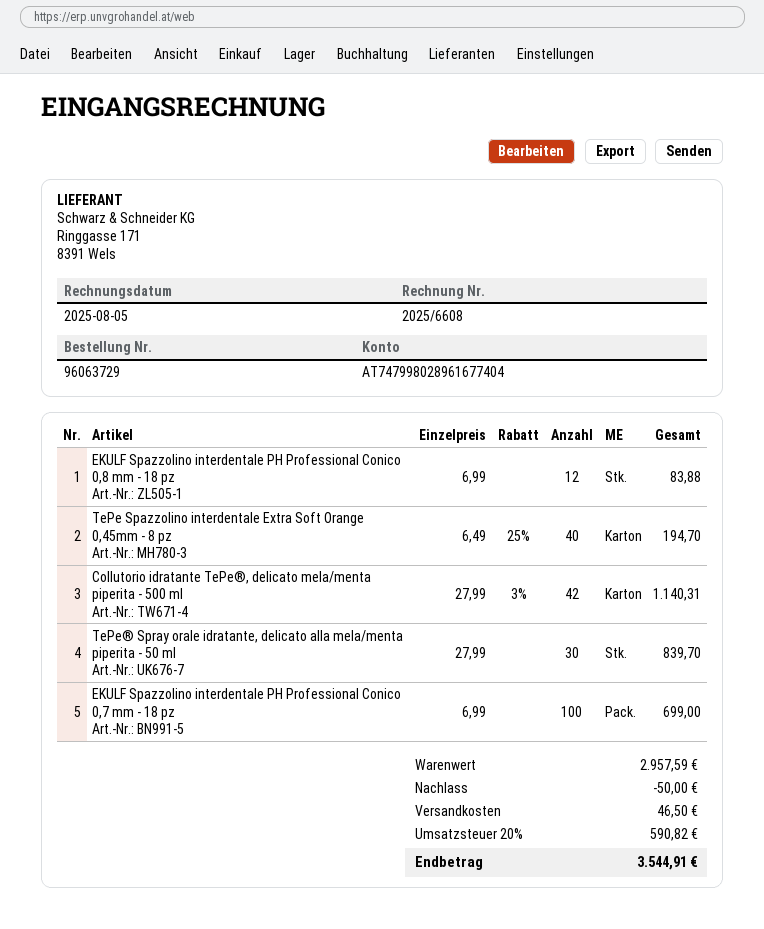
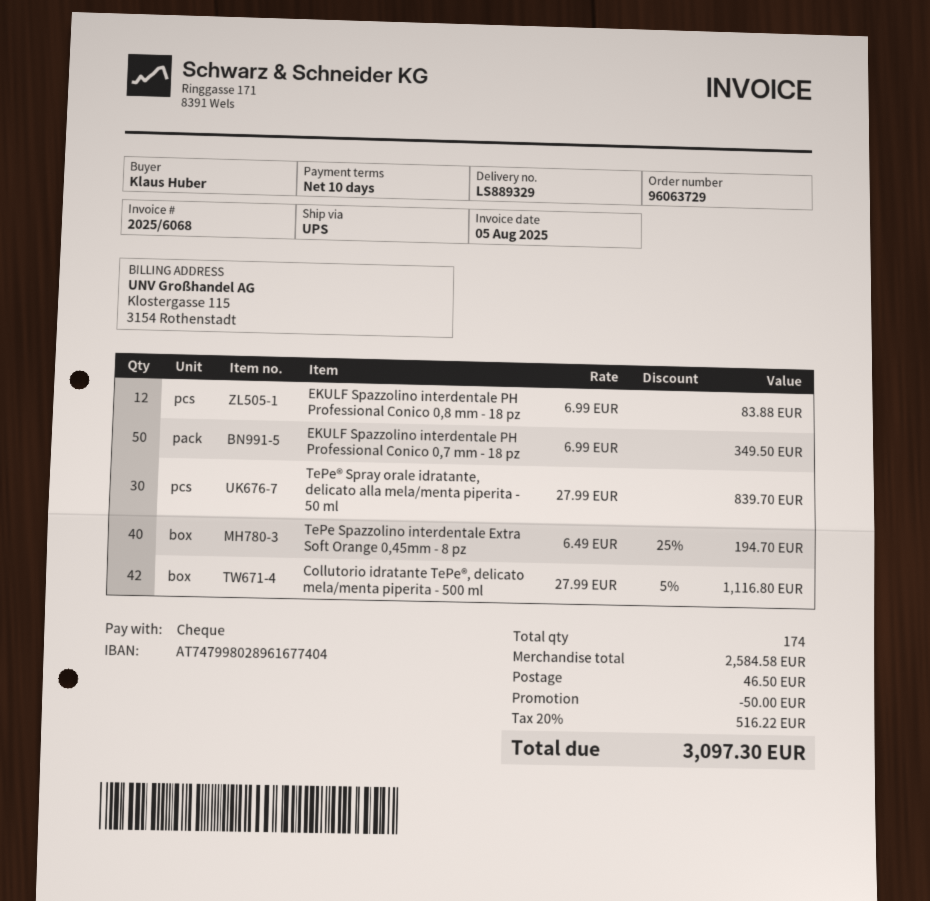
invoice number: 2025/6608 -> 2025/6068
Collutorio idratante TePe®, delicato mela/menta piperita - 500 ml: 42 x 27.99 - 3% = 1140.31 -> 42 x 27.99 - 5% = 1116.80
EKULF Spazzolino interdentale PH Professional Conico 0,7 mm - 18 pz: 100 x 6.99 = 699.00 -> 50 x 6.99 = 349.50
subtotal: 2957.59 -> 2584.58
tax: 20% = 590.82 -> 20% = 516.22
total: 3544.91 -> 3097.30

